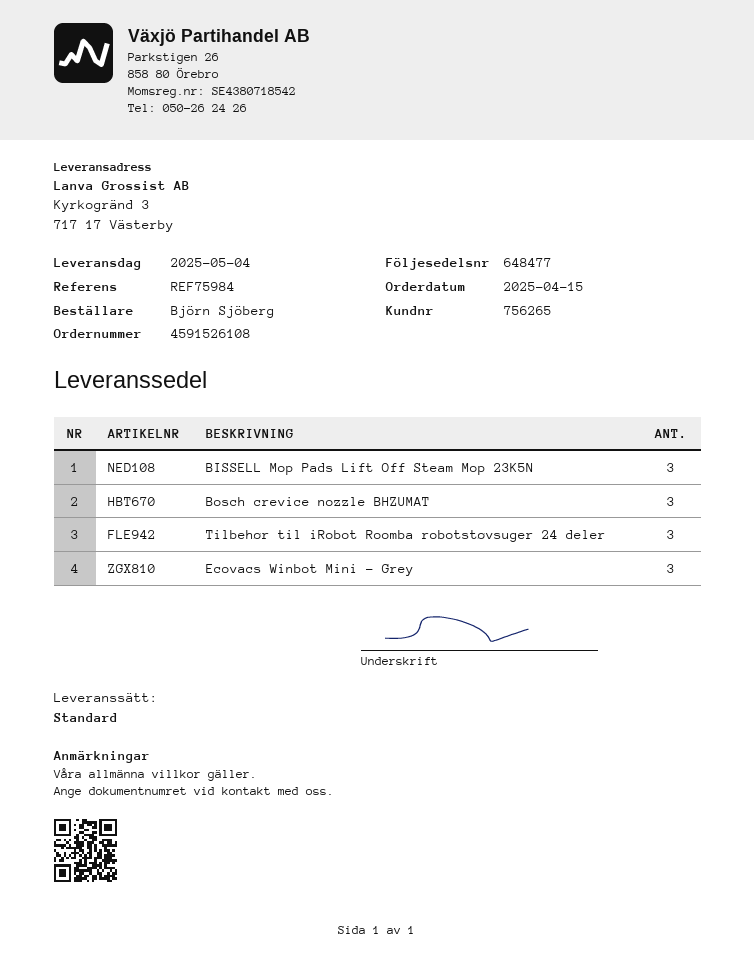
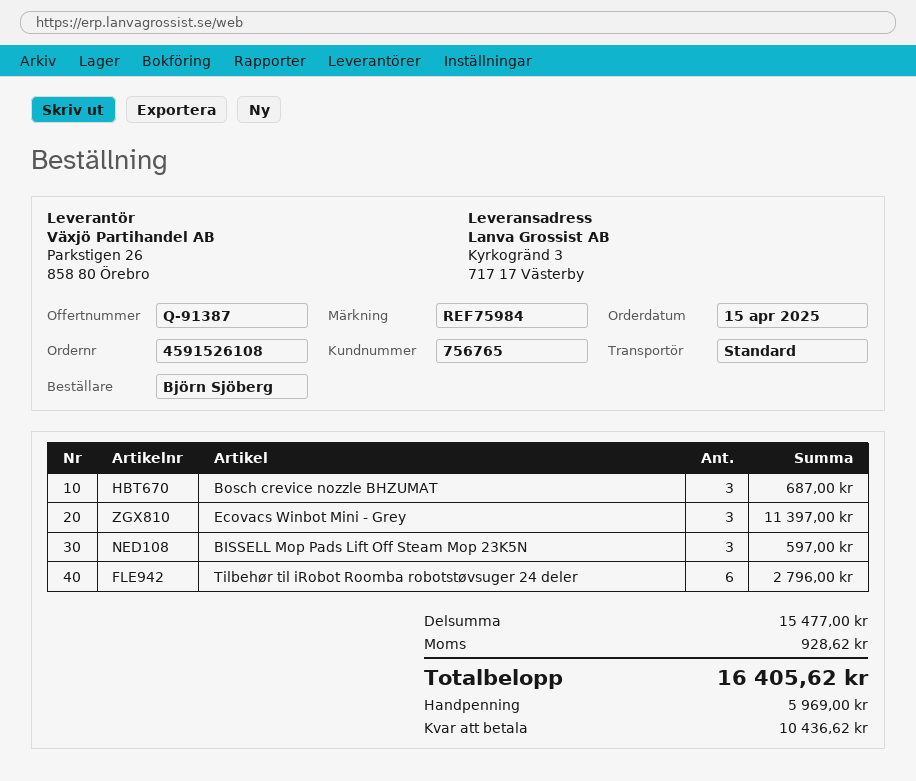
customer number: 756265 -> 756765
Tilbehør til iRobot Roomba robotstøvsuger 24 deler: 3 -> 6

